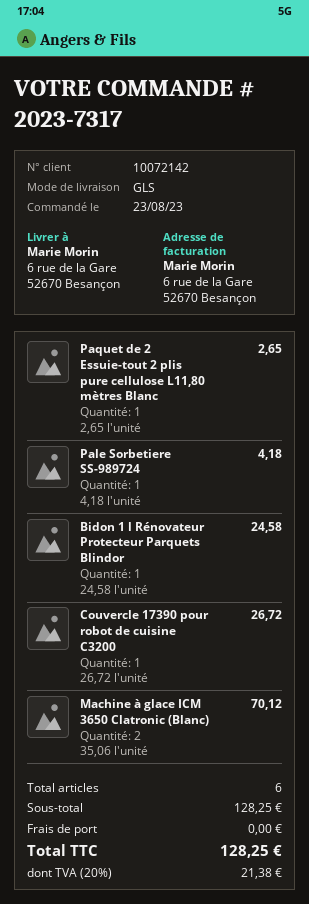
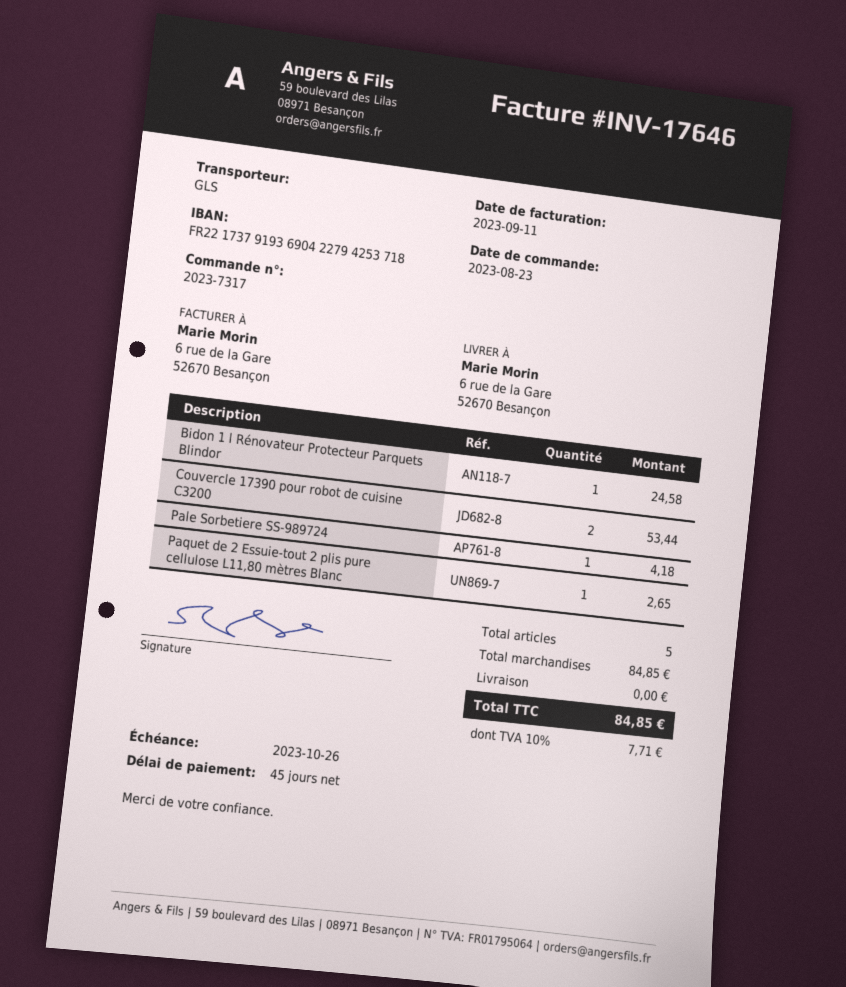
Couvercle 17390 pour robot de cuisine C3200: 1 for 26.72 -> 2 for 53.44
Machine à glace ICM 3650 Clatronic (Blanc): 2 for 70.12 -> none
total quantity: 6 -> 5
subtotal: 128.25 -> 84.85
tax: 20% = 21.38 -> 10% = 7.71
total: 128.25 -> 84.85

